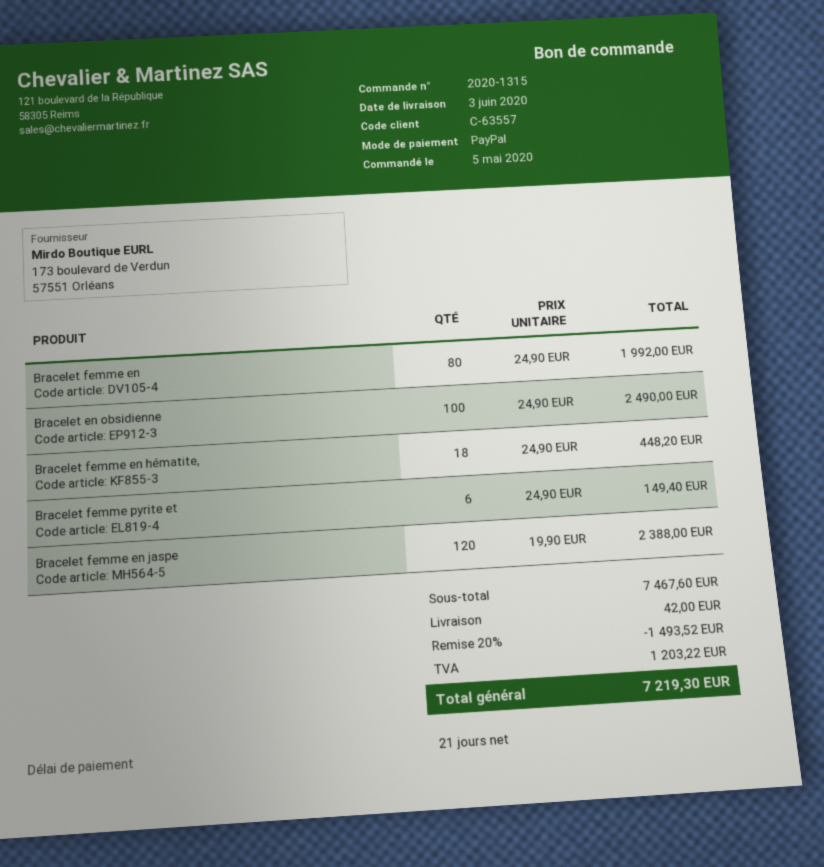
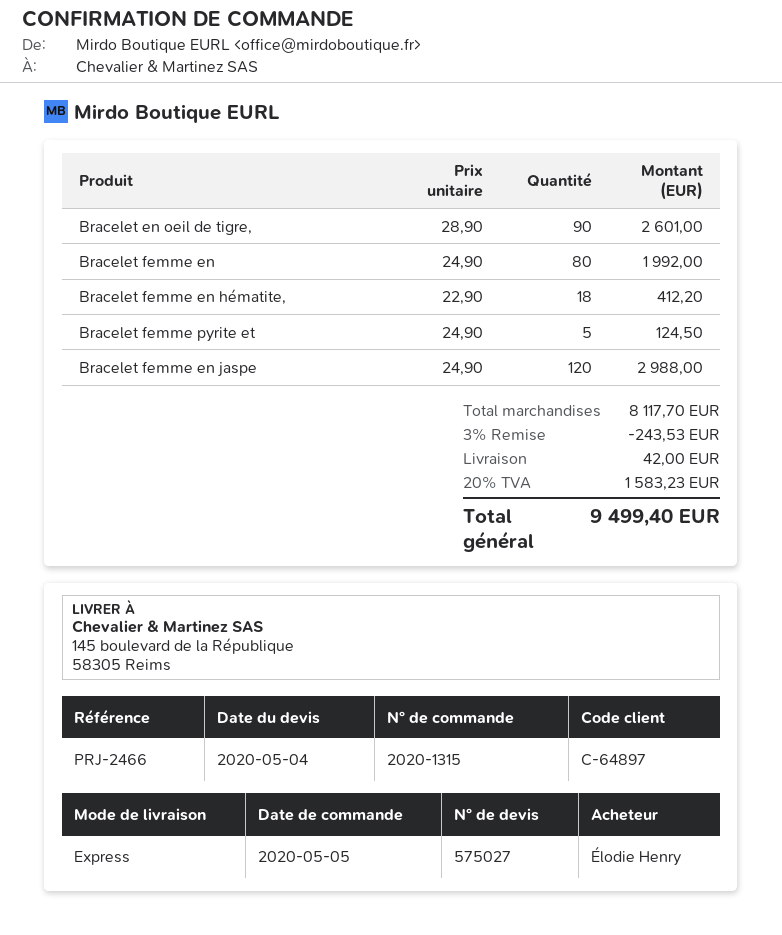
customer number: C-63557 -> C-64897
Bracelet en obsidienne: 100 x 24.90 = 2490.00 -> none
Bracelet femme en hématite,: 18 x 24.90 = 448.20 -> 18 x 22.90 = 412.20
Bracelet femme pyrite et: 6 x 24.90 = 149.40 -> 5 x 24.90 = 124.50
Bracelet femme en jaspe: 120 x 19.90 = 2388.00 -> 120 x 24.90 = 2988.00
Bracelet en oeil de tigre,: none -> 90 x 28.90 = 2601.00
subtotal: 7467.60 -> 8117.70
discount: 20% = 1493.52 -> 3% = 243.53
tax: 1203.22 -> 1583.23
total: 7219.30 -> 9499.40

